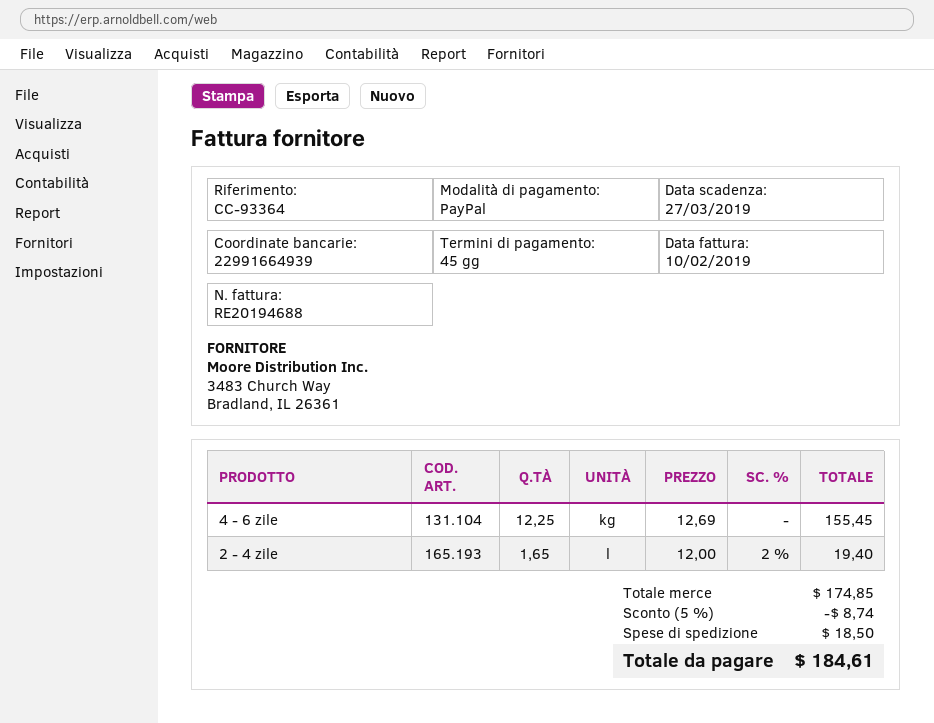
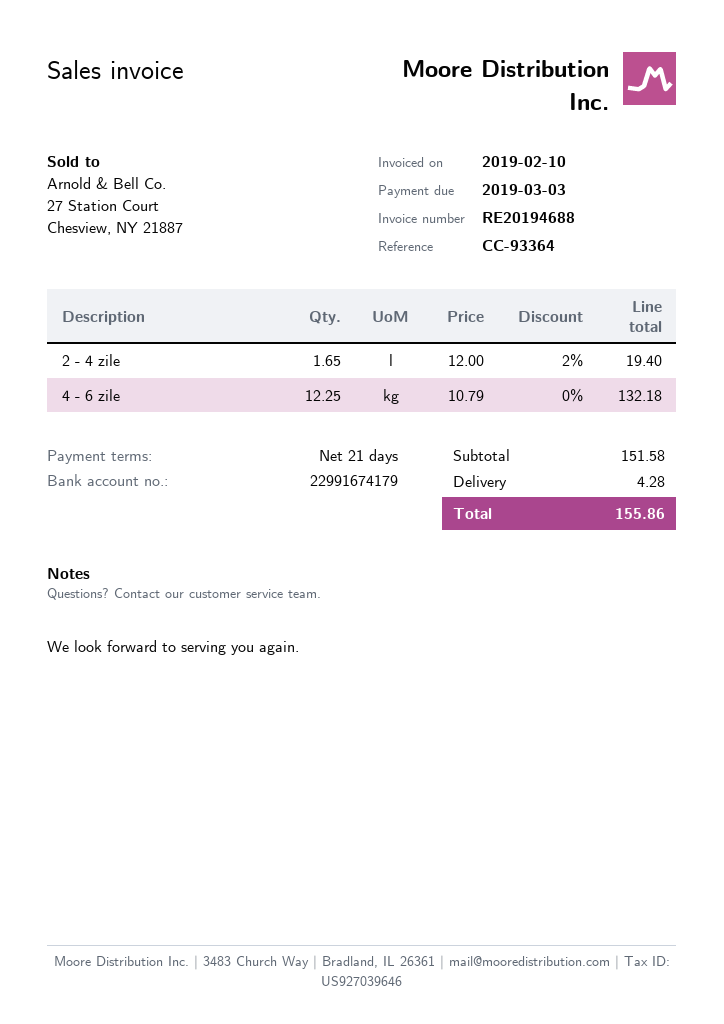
payment terms: 45 days -> 21 days
due date: 2019-03-27 -> 2019-03-03
bank account: 22991664939 -> 22991674179
4 - 6 zile: 12.25 x 12.69 = 155.45 -> 12.25 x 10.79 = 132.18
subtotal: 174.85 -> 151.58
discount: 5% = 8.74 -> none
shipping: 18.50 -> 4.28
total: 184.61 -> 155.86

